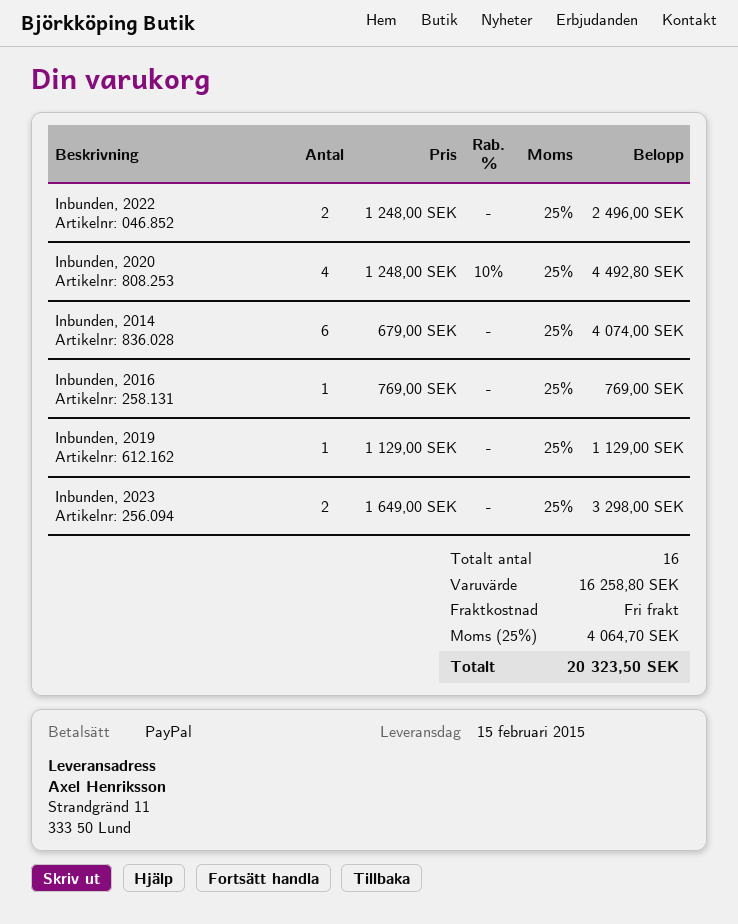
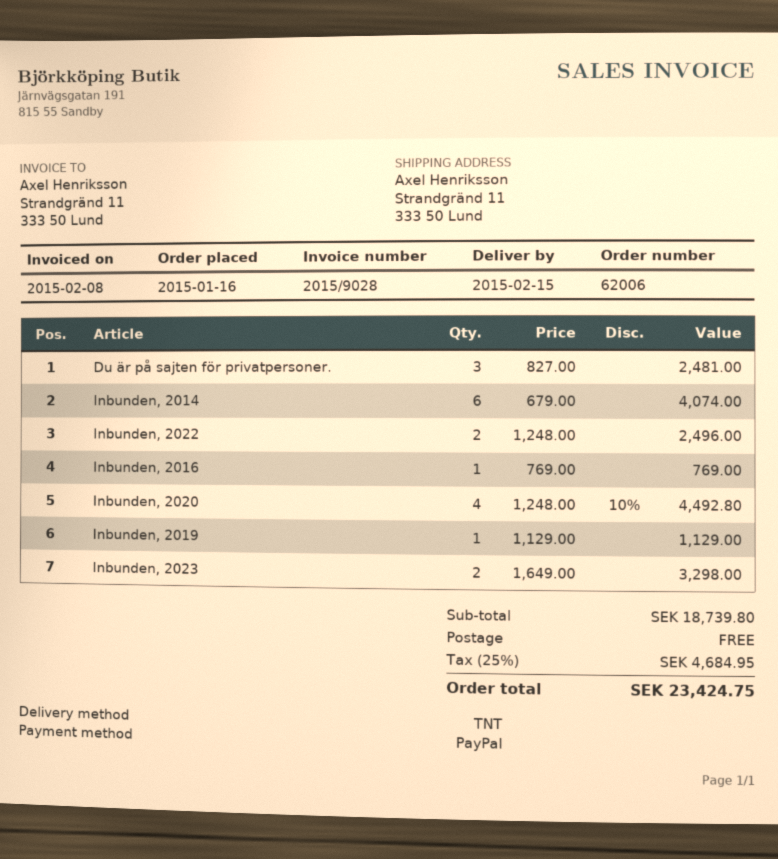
Du är på sajten för privatpersoner.: none -> 3 x 827.00 = 2481.00
subtotal: 16258.80 -> 18739.80
tax: 25% = 4064.70 -> 25% = 4684.95
total: 20323.50 -> 23424.75

